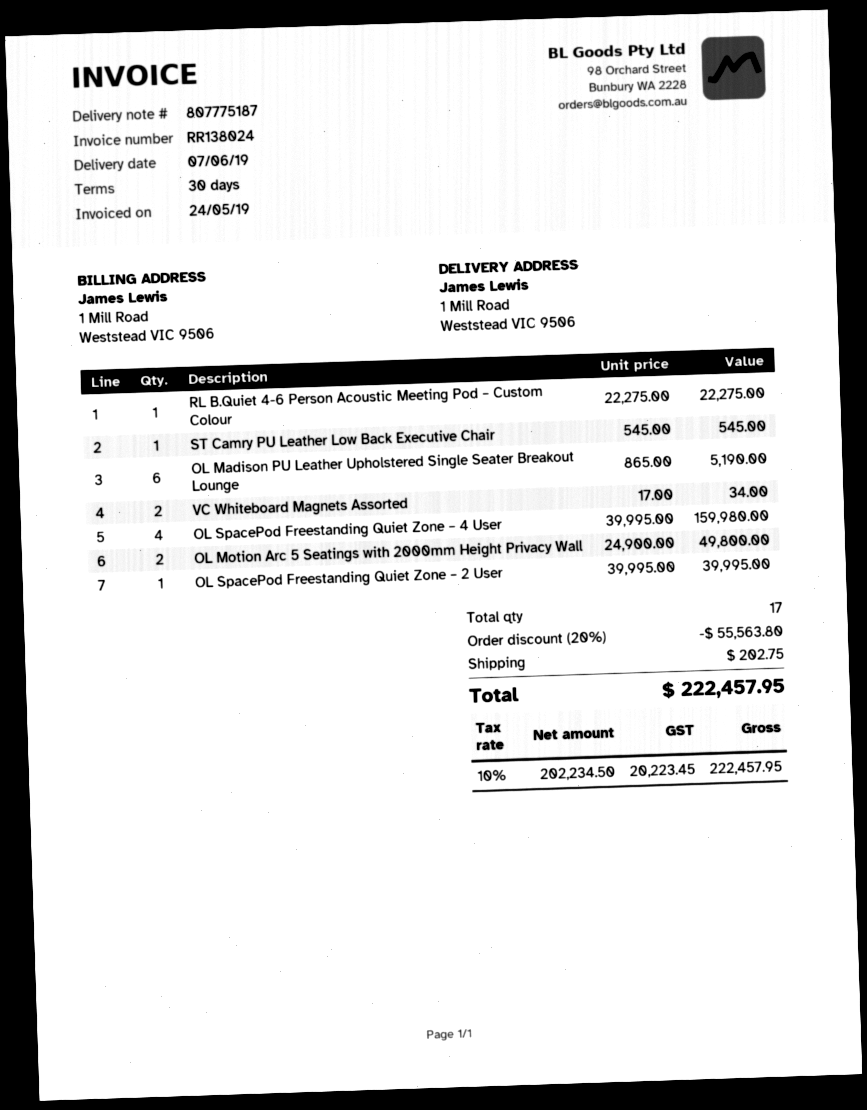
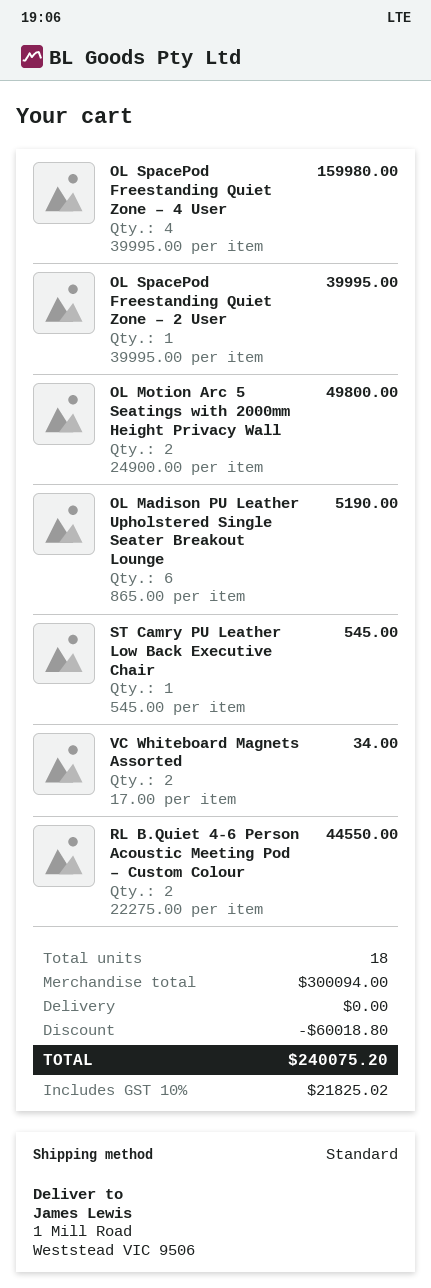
RL B.Quiet 4-6 Person Acoustic Meeting Pod – Custom Colour: 1 x 22275.00 = 22275.00 -> 2 x 22275.00 = 44550.00
total quantity: 17 -> 18
discount: 55563.80 -> 60018.80
shipping: 202.75 -> 0.00
tax: 10% = 20223.45 -> 10% = 21825.02
total: 222457.95 -> 240075.20

